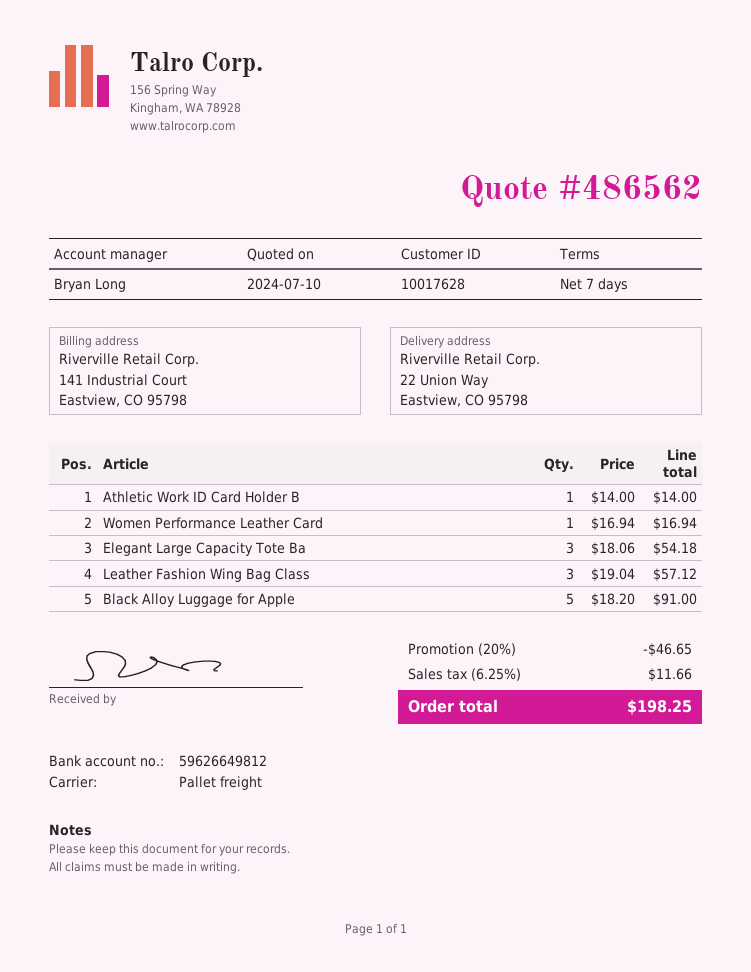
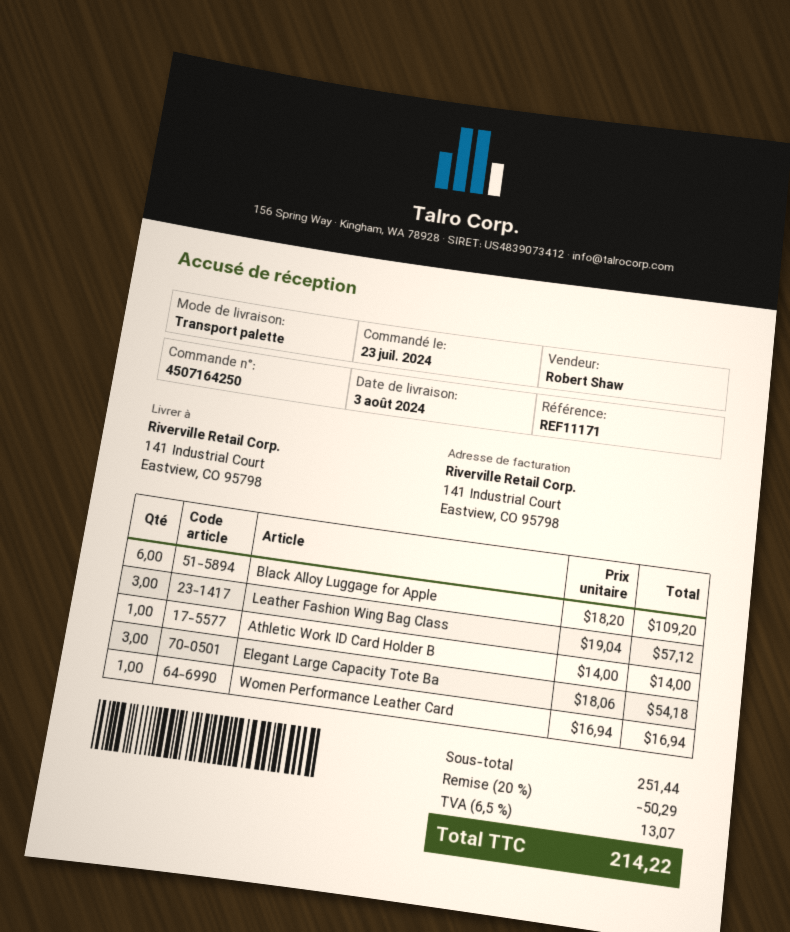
sales rep: Bryan Long -> Robert Shaw
ship to: 22 Union Way, Eastview, CO 95798 -> 141 Industrial Court, Eastview, CO 95798
Black Alloy Luggage for Apple: 5 x 18.20 = 91.00 -> 6 x 18.20 = 109.20
discount: 20% = 46.65 -> 20% = 50.29
tax: 6.25% = 11.66 -> 6.5% = 13.07
total: 198.25 -> 214.22

